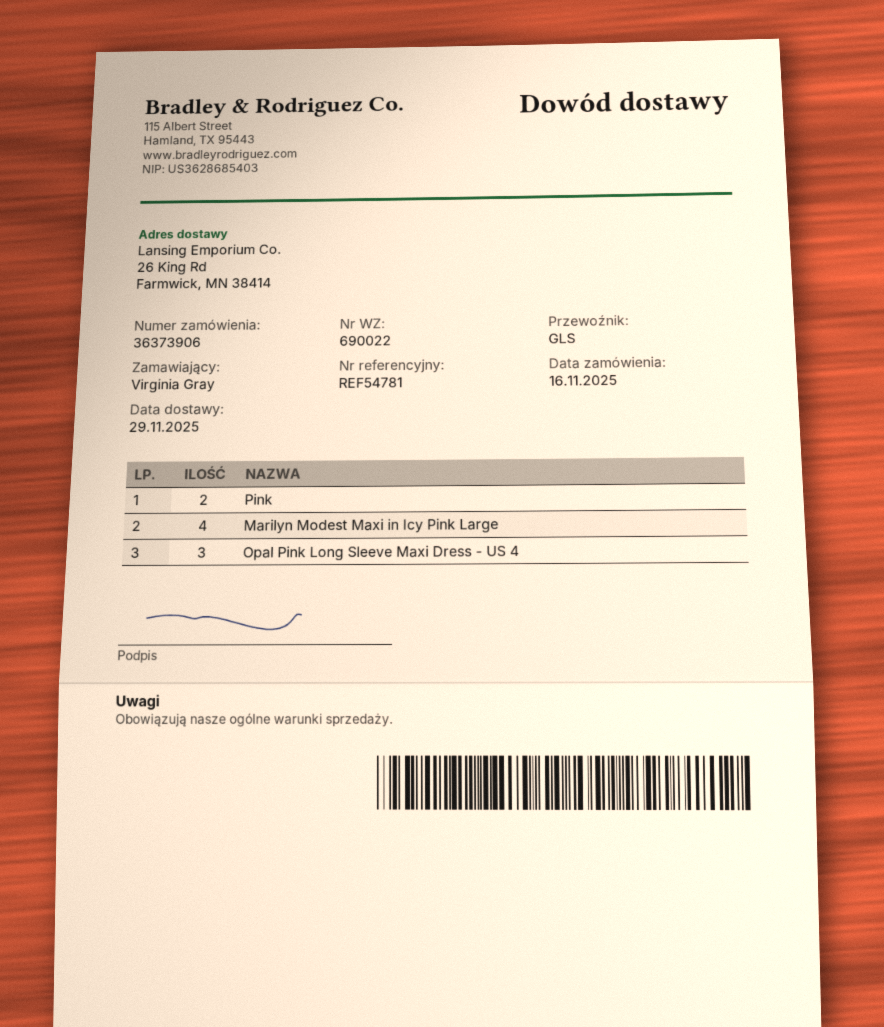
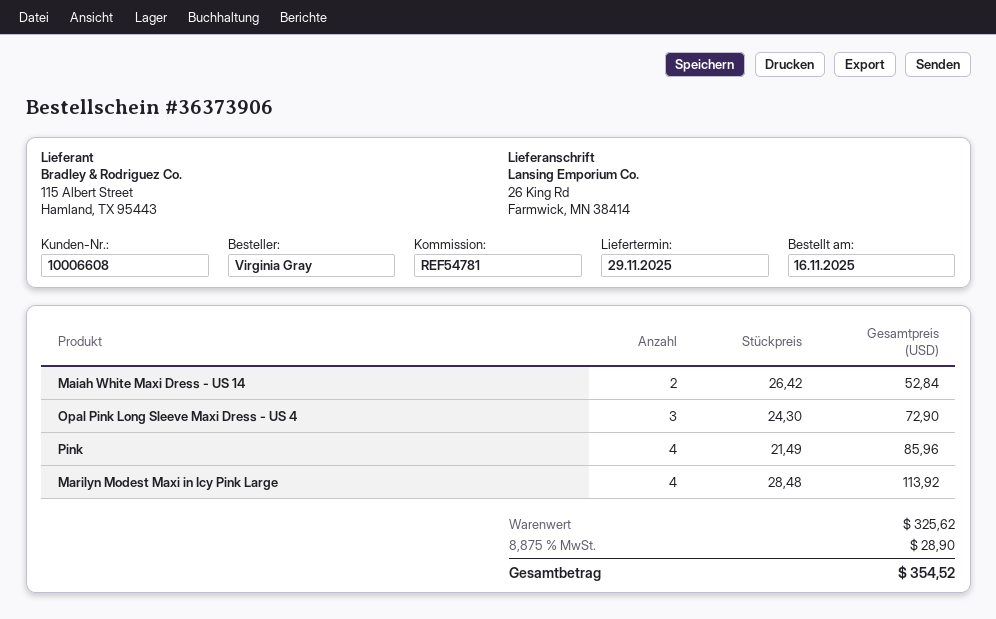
Pink: 2 -> 4
Maiah White Maxi Dress - US 14: none -> 2

